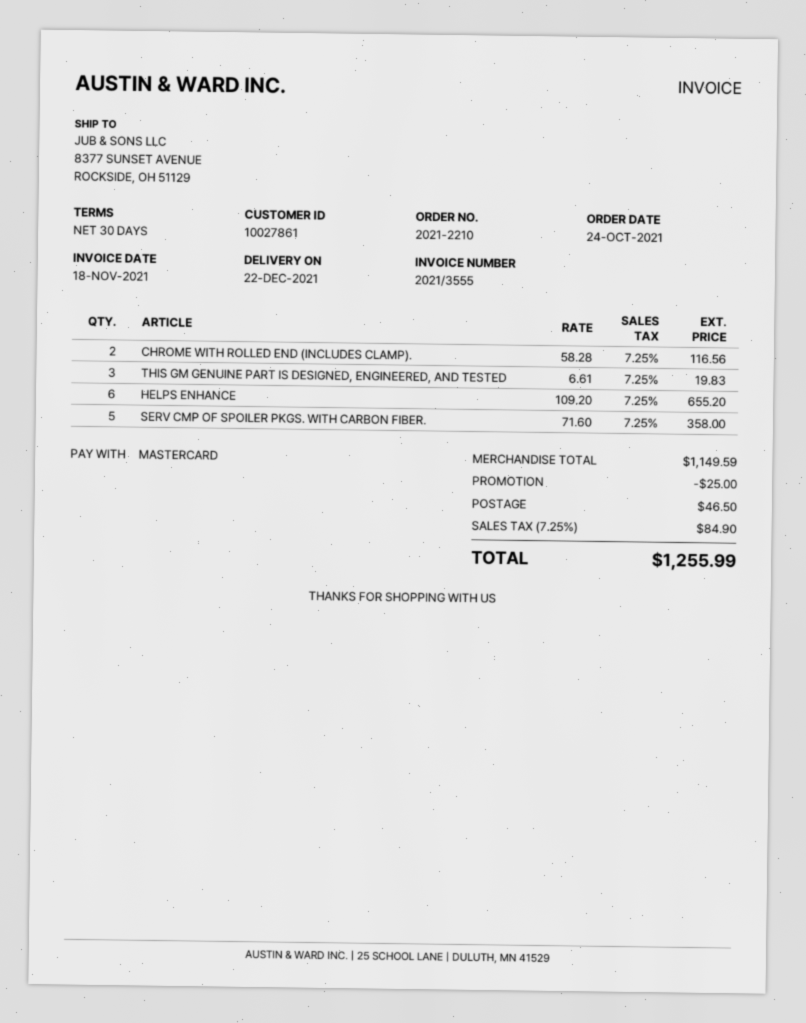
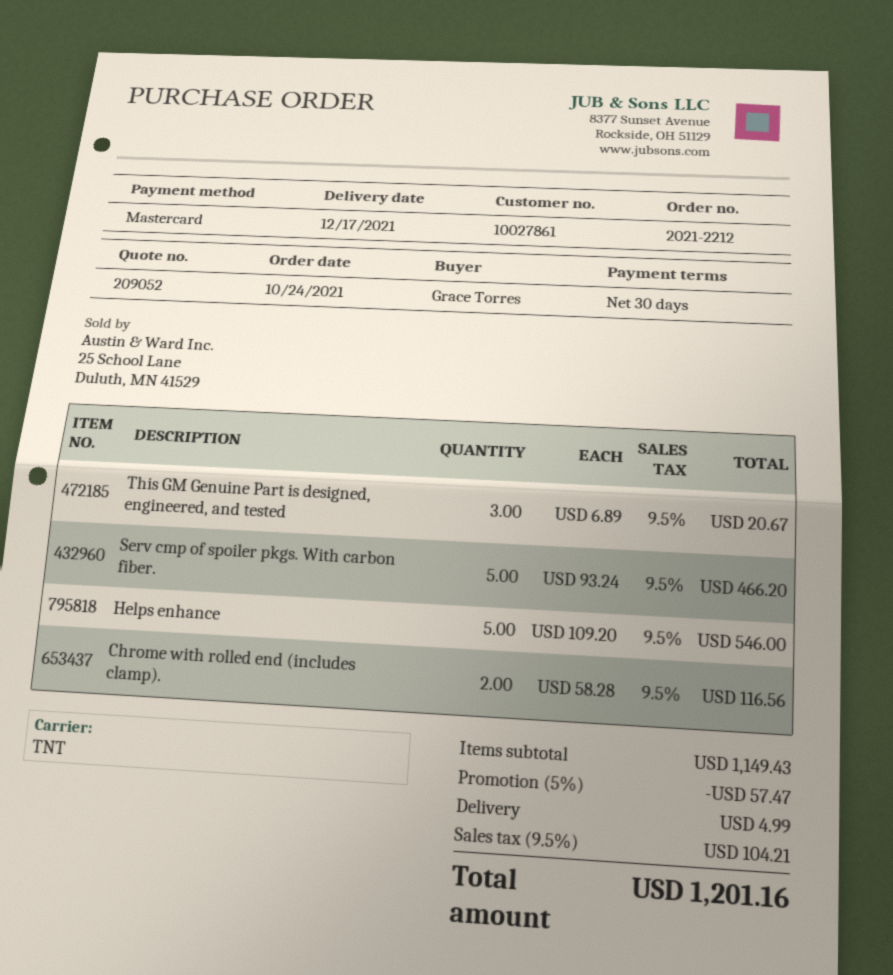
order number: 2021-2210 -> 2021-2212
delivery date: 2021-12-22 -> 2021-12-17
THIS GM GENUINE PART IS DESIGNED, ENGINEERED, AND TESTED: 3 x 6.61 = 19.83 -> 3 x 6.89 = 20.67
HELPS ENHANCE: 6 x 109.20 = 655.20 -> 5 x 109.20 = 546.00
SERV CMP OF SPOILER PKGS. WITH CARBON FIBER.: 5 x 71.60 = 358.00 -> 5 x 93.24 = 466.20
subtotal: 1149.59 -> 1149.43
discount: 25.00 -> 57.47
shipping: 46.50 -> 4.99
tax: 7.25% = 84.90 -> 9.5% = 104.21
total: 1255.99 -> 1201.16

